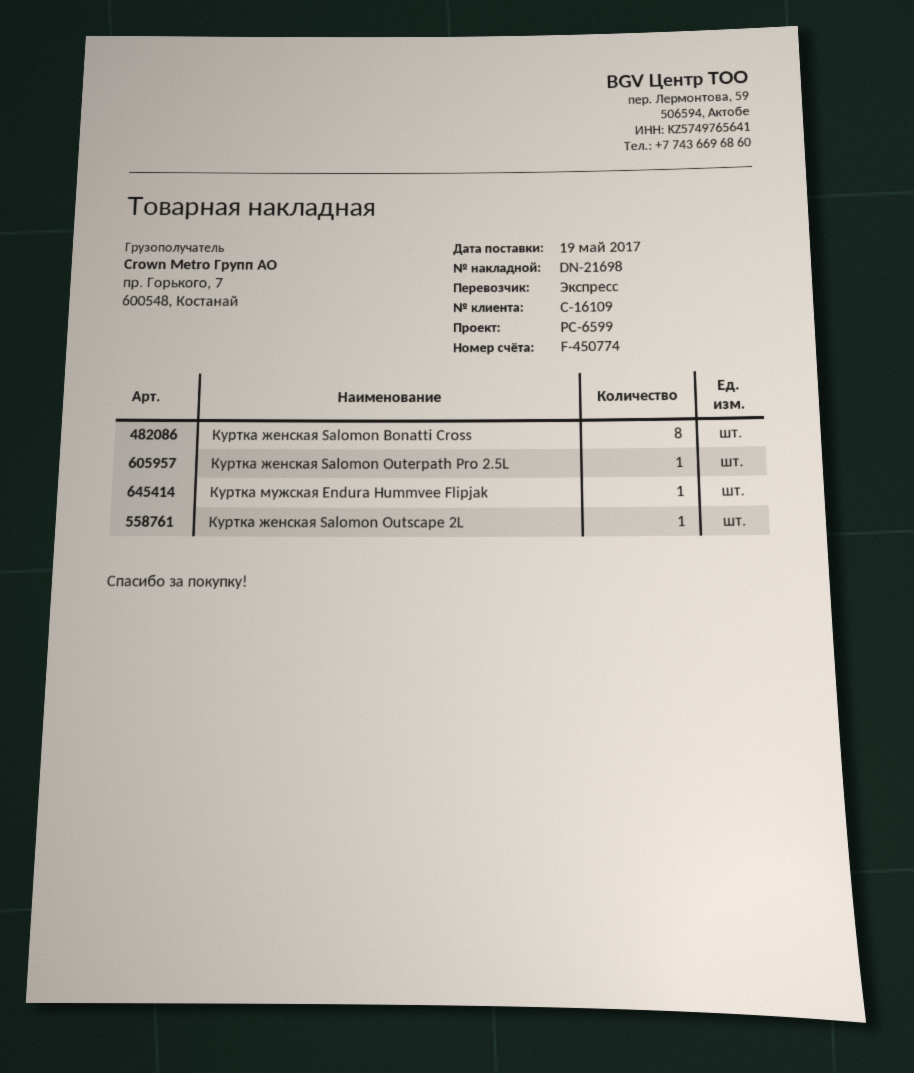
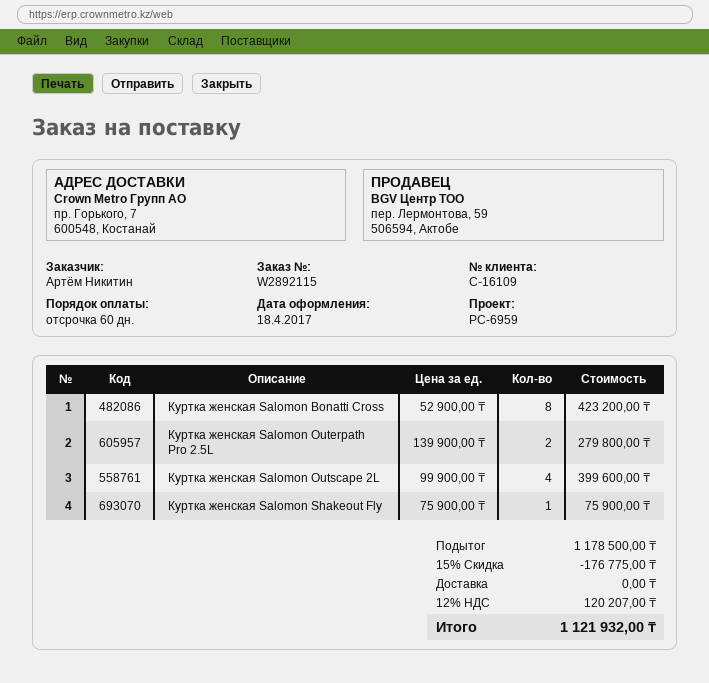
reference: PC-6599 -> PC-6959
Куртка женская Salomon Outerpath Pro 2.5L: 1 -> 2
Куртка мужская Endura Hummvee Flipjak: 1 -> none
Куртка женская Salomon Outscape 2L: 1 -> 4
Куртка женская Salomon Shakeout Fly: none -> 1

